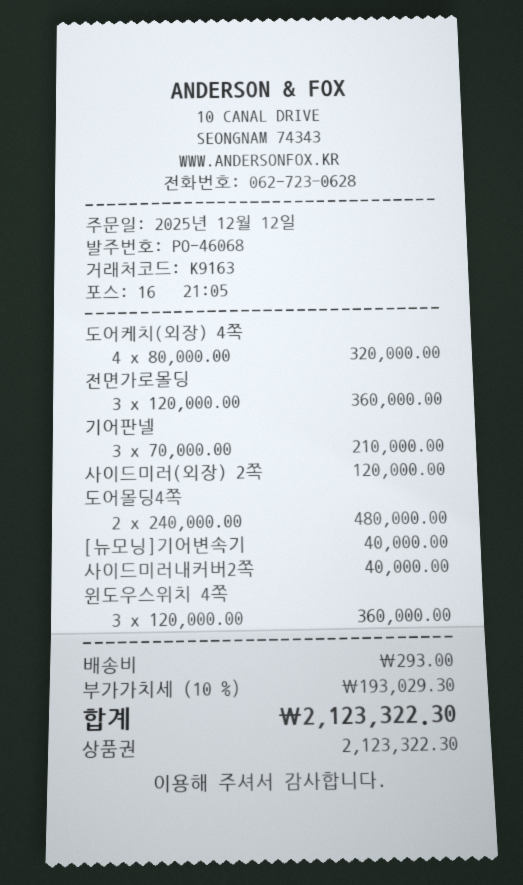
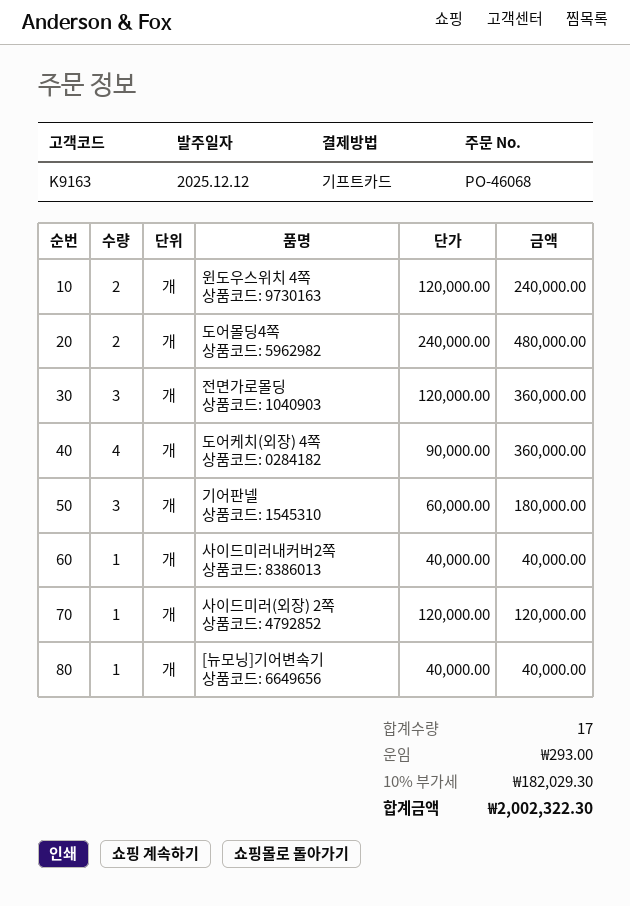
도어케치(외장) 4쪽: 4 x 80000.00 = 320000.00 -> 4 x 90000.00 = 360000.00
기어판넬: 3 x 70000.00 = 210000.00 -> 3 x 60000.00 = 180000.00
윈도우스위치 4쪽: 3 x 120000.00 = 360000.00 -> 2 x 120000.00 = 240000.00
tax: 10% = 193029.30 -> 10% = 182029.30
total: 2123322.30 -> 2002322.30

